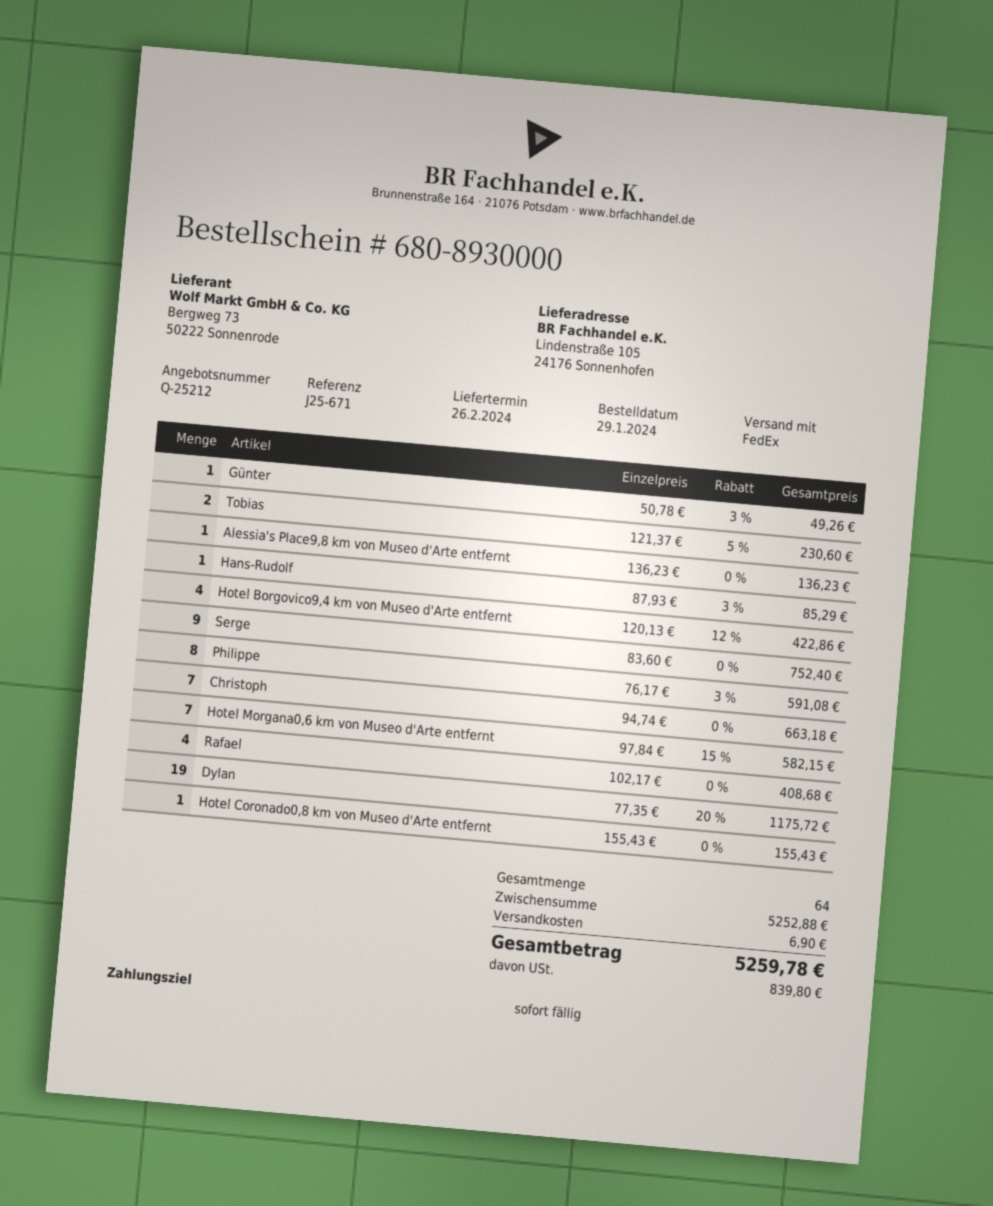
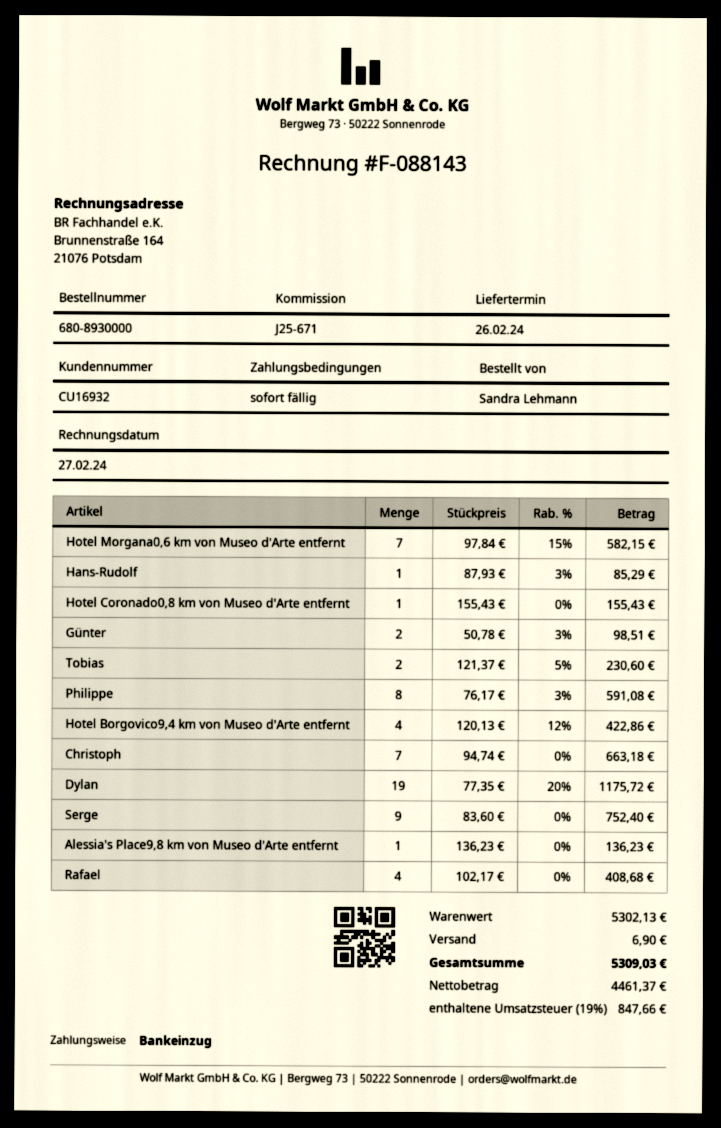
Günter: 1 x 50.78 - 3% = 49.26 -> 2 x 50.78 - 3% = 98.51
subtotal: 5252.88 -> 5302.13
tax: 839.80 -> 847.66
total: 5259.78 -> 5309.03

